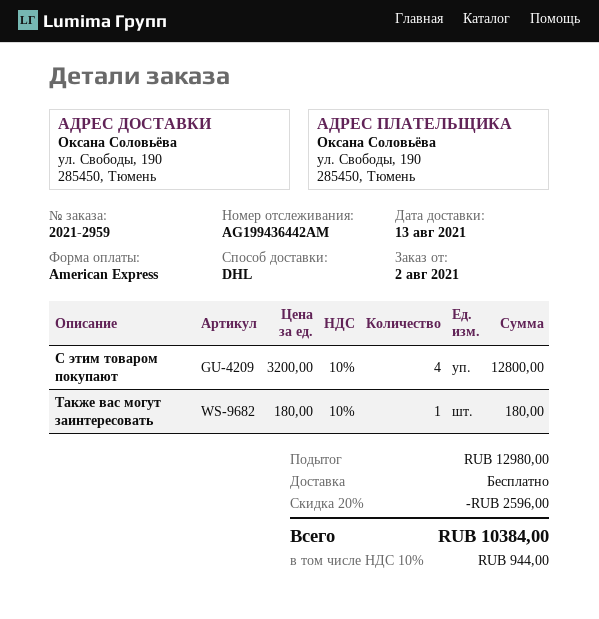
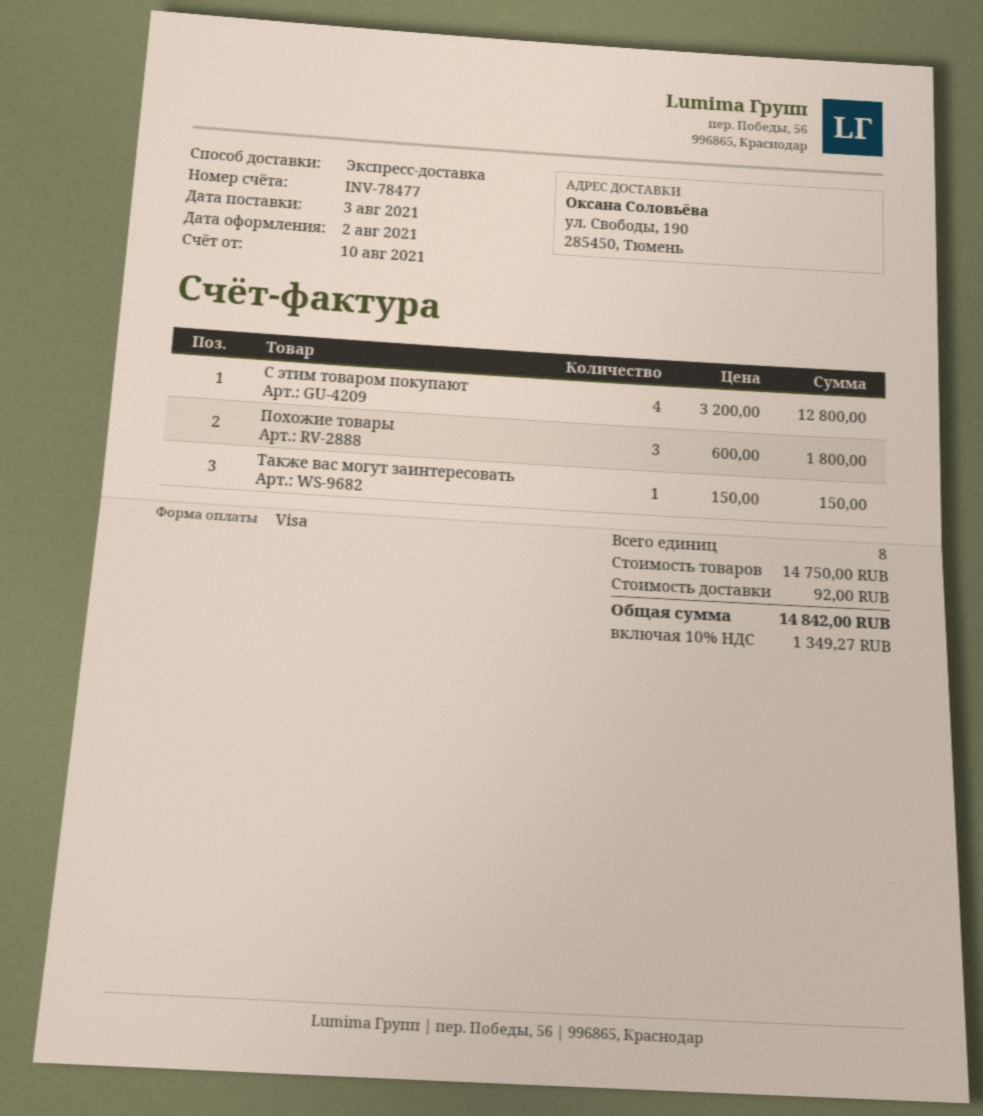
delivery date: 2021-08-13 -> 2021-08-03
payment method: American Express -> Visa
shipping method: DHL -> express
Также вас могут заинтересовать: 1 x 180.00 = 180.00 -> 1 x 150.00 = 150.00
Похожие товары: none -> 3 x 600.00 = 1800.00
subtotal: 12980.00 -> 14750.00
discount: 20% = 2596.00 -> none
shipping: 0.00 -> 92.00
tax: 10% = 944.00 -> 10% = 1349.27
total: 10384.00 -> 14842.00

